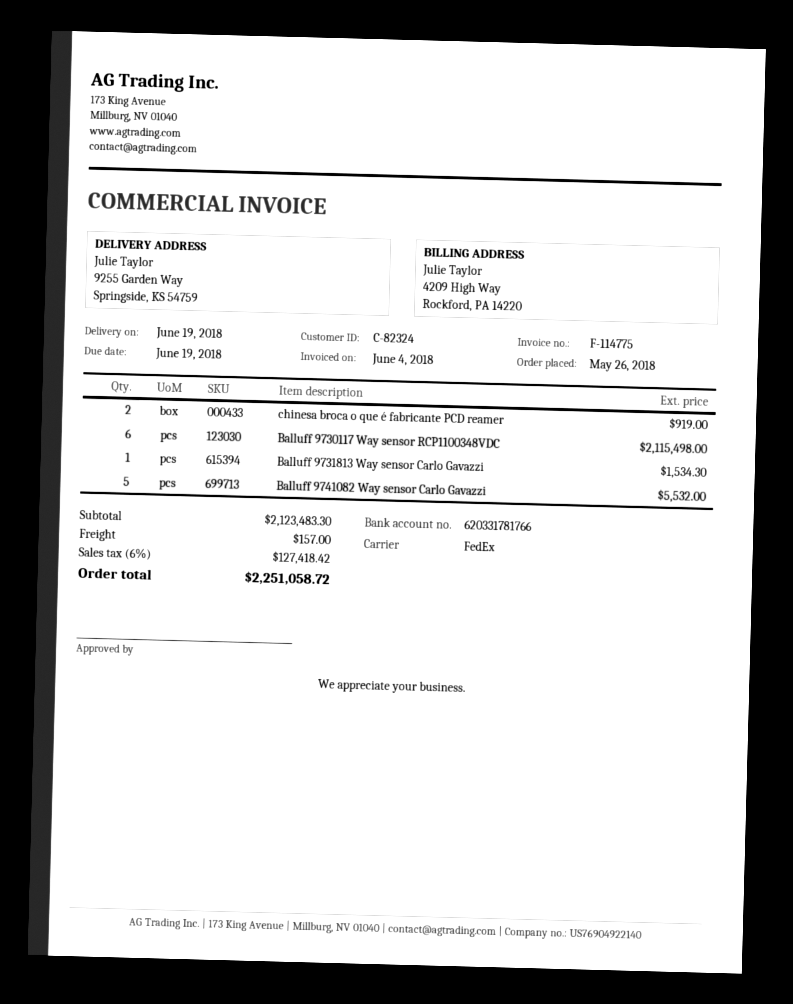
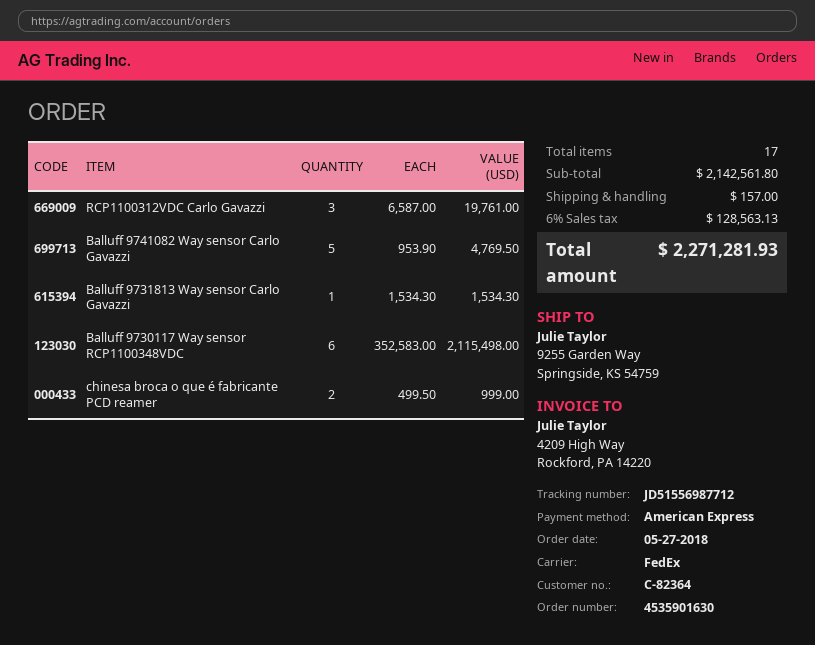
order date: 2018-05-26 -> 2018-05-27
customer number: C-82324 -> C-82364
chinesa broca o que é fabricante PCD reamer: 2 for 919.00 -> 2 for 999.00
Balluff 9741082 Way sensor Carlo Gavazzi: 5 for 5532.00 -> 5 for 4769.50
RCP1100312VDC Carlo Gavazzi: none -> 3 for 19761.00
subtotal: 2123483.30 -> 2142561.80
tax: 6% = 127418.42 -> 6% = 128563.13
total: 2251058.72 -> 2271281.93

